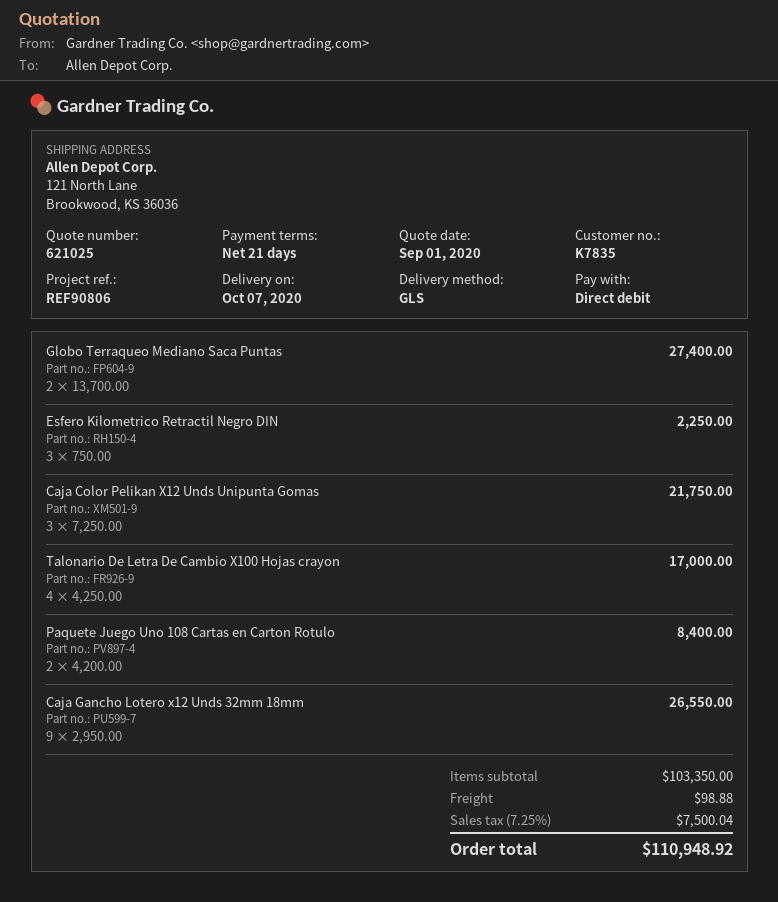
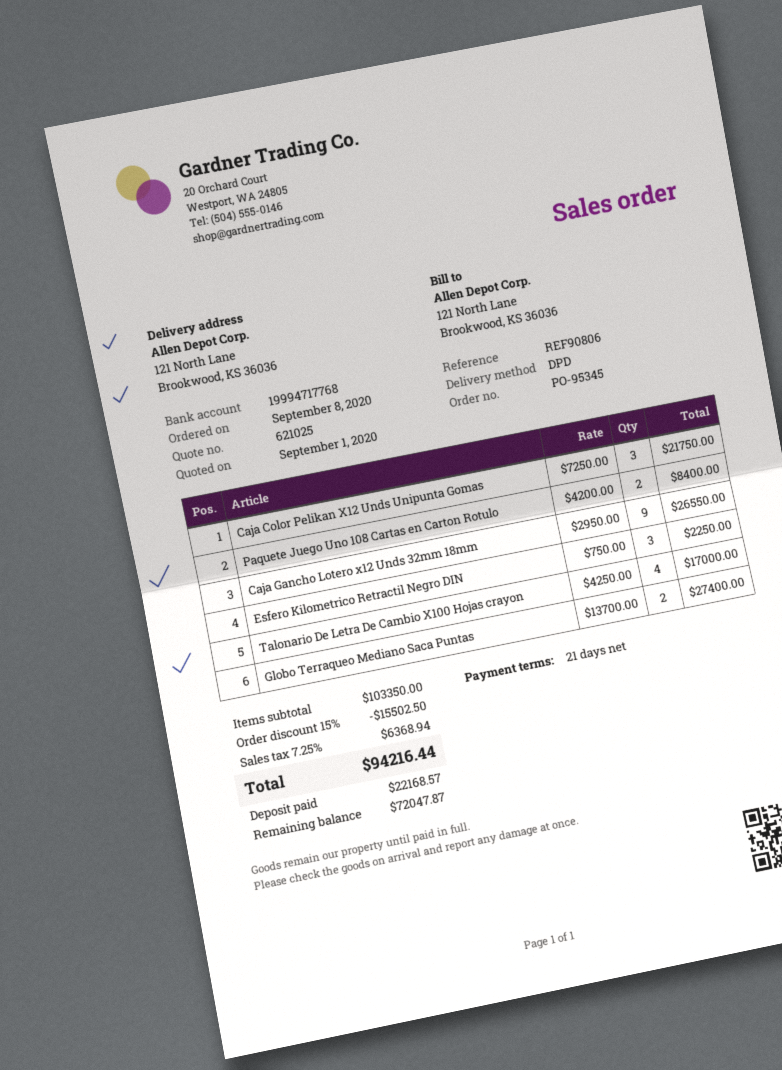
shipping method: GLS -> DPD
discount: none -> 15% = 15502.50
shipping: 98.88 -> none
tax: 7.25% = 7500.04 -> 7.25% = 6368.94
total: 110948.92 -> 94216.44

